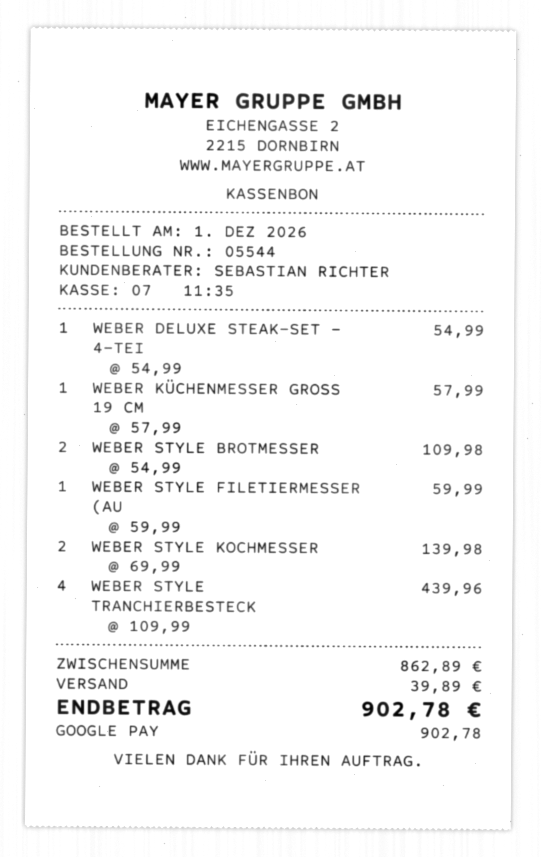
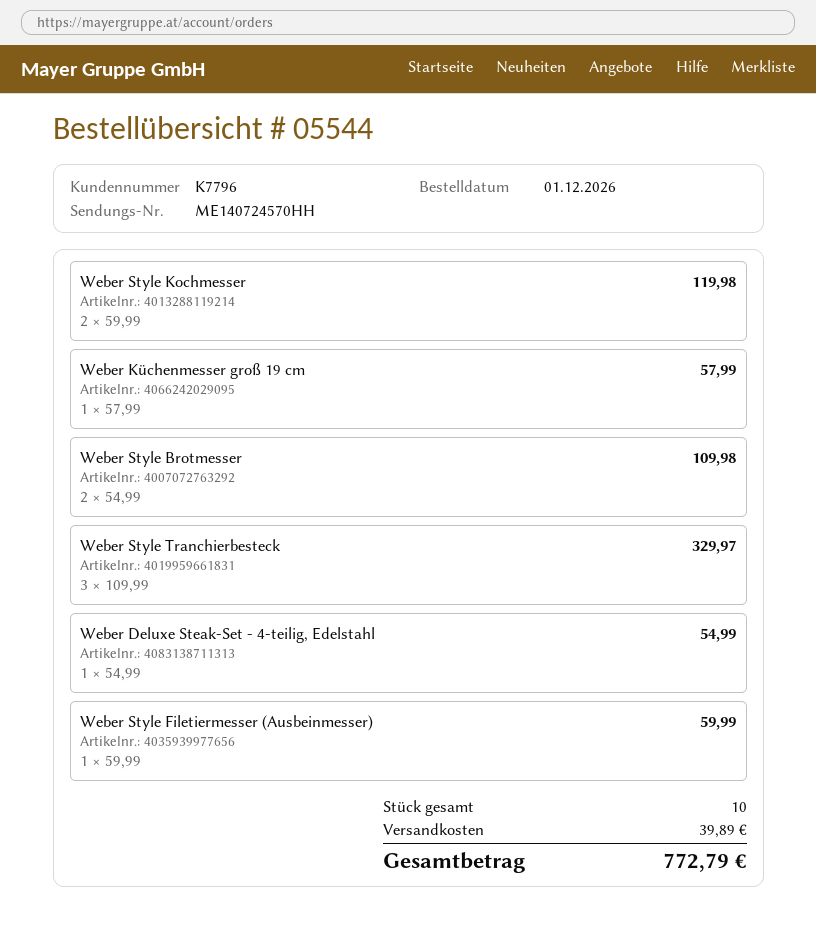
WEBER STYLE KOCHMESSER: 2 x 69.99 = 139.98 -> 2 x 59.99 = 119.98
WEBER STYLE TRANCHIERBESTECK: 4 x 109.99 = 439.96 -> 3 x 109.99 = 329.97
total: 902.78 -> 772.79

